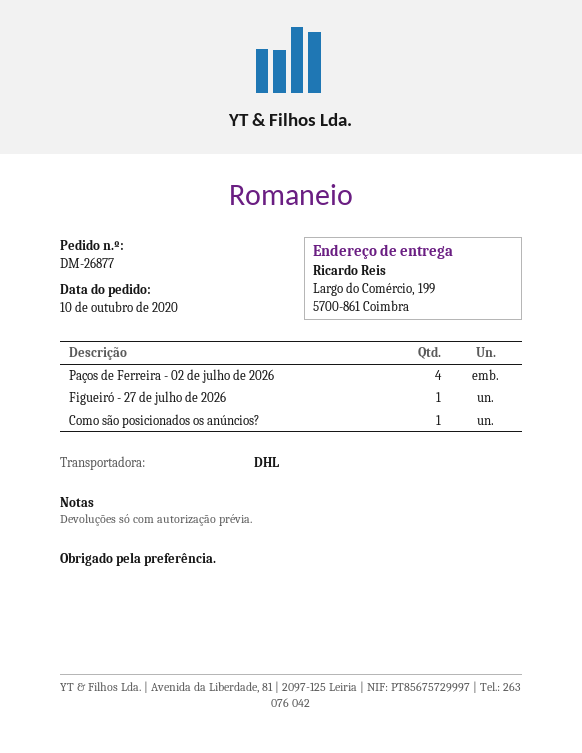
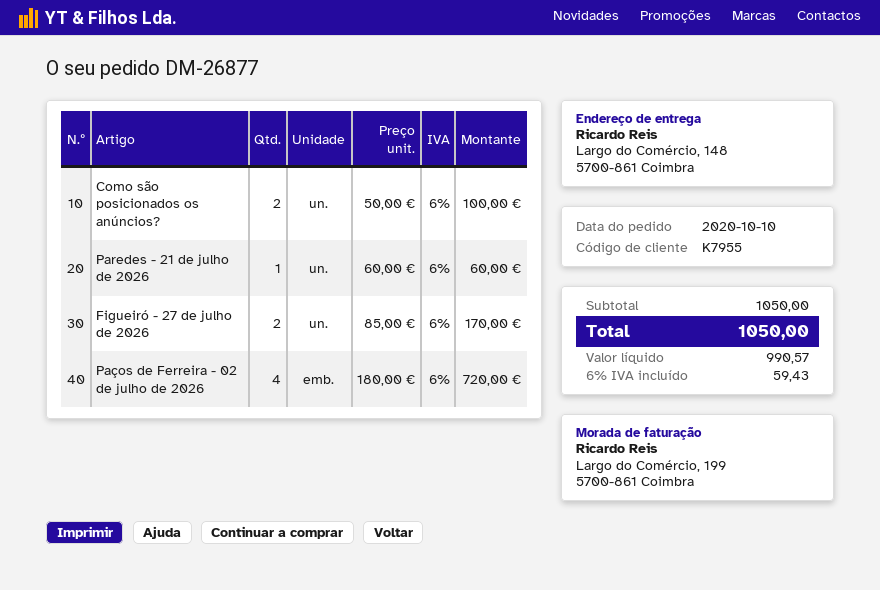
ship to: Largo do Comércio, 199, 5700-861 Coimbra -> Largo do Comércio, 148, 5700-861 Coimbra
Figueiró - 27 de julho de 2026: 1 -> 2
Como são posicionados os anúncios?: 1 -> 2
Paredes - 21 de julho de 2026: none -> 1

